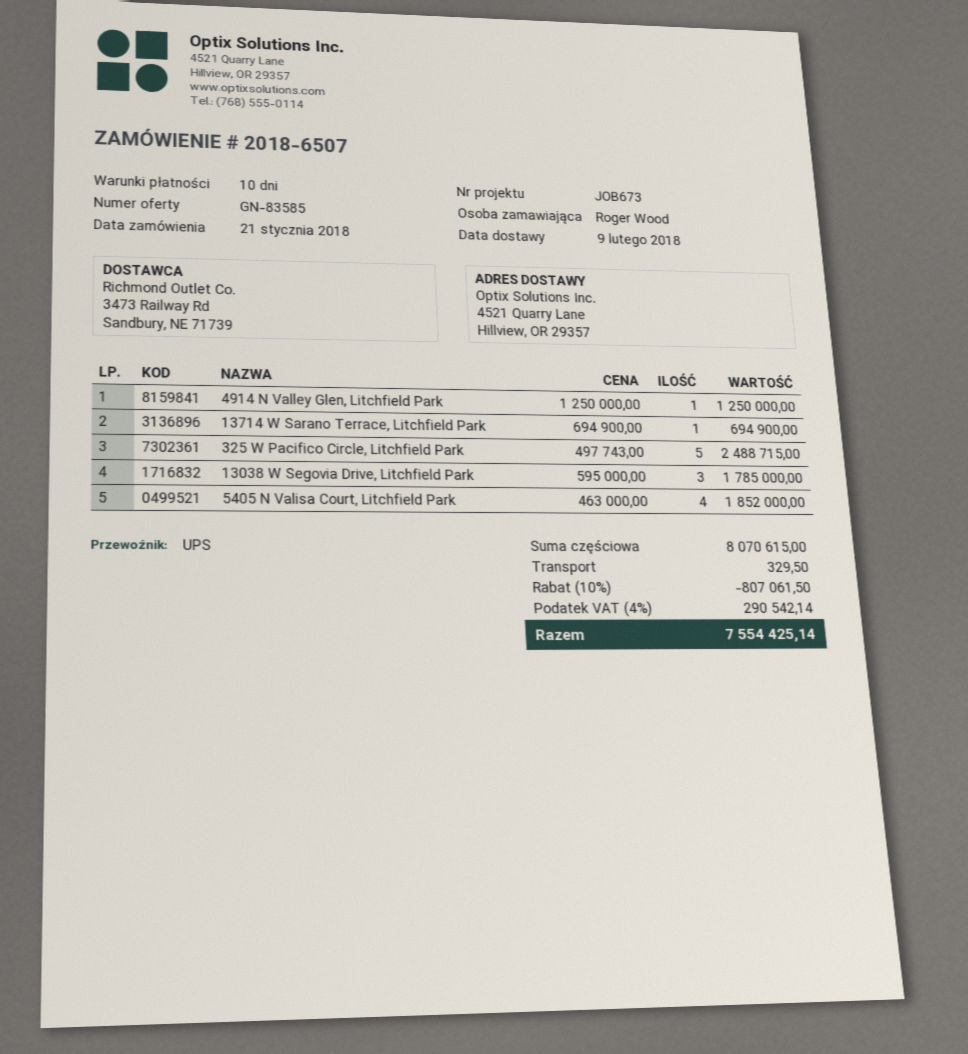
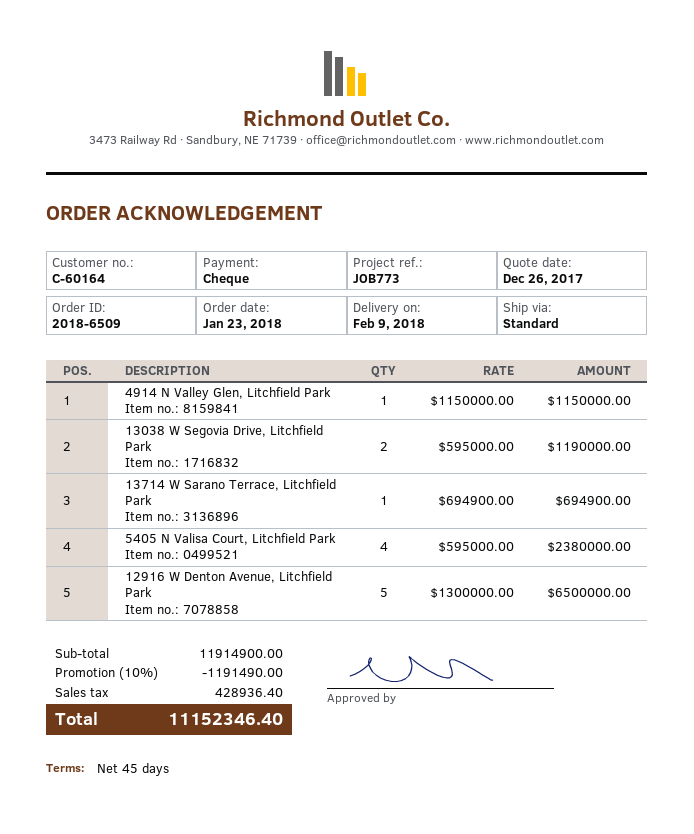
order number: 2018-6507 -> 2018-6509
order date: 2018-01-21 -> 2018-01-23
payment terms: 10 days -> 45 days
reference: JOB673 -> JOB773
shipping method: UPS -> standard
4914 N Valley Glen, Litchfield Park: 1 x 1250000.00 = 1250000.00 -> 1 x 1150000.00 = 1150000.00
325 W Pacifico Circle, Litchfield Park: 5 x 497743.00 = 2488715.00 -> none
13038 W Segovia Drive, Litchfield Park: 3 x 595000.00 = 1785000.00 -> 2 x 595000.00 = 1190000.00
5405 N Valisa Court, Litchfield Park: 4 x 463000.00 = 1852000.00 -> 4 x 595000.00 = 2380000.00
12916 W Denton Avenue, Litchfield Park: none -> 5 x 1300000.00 = 6500000.00
subtotal: 8070615.00 -> 11914900.00
discount: 10% = 807061.50 -> 10% = 1191490.00
shipping: 329.50 -> none
tax: 290542.14 -> 428936.40
total: 7554425.14 -> 11152346.40

